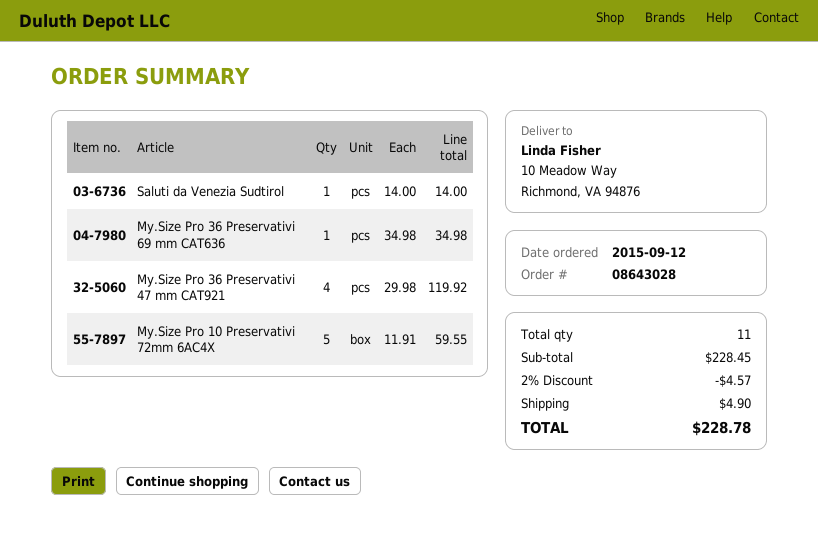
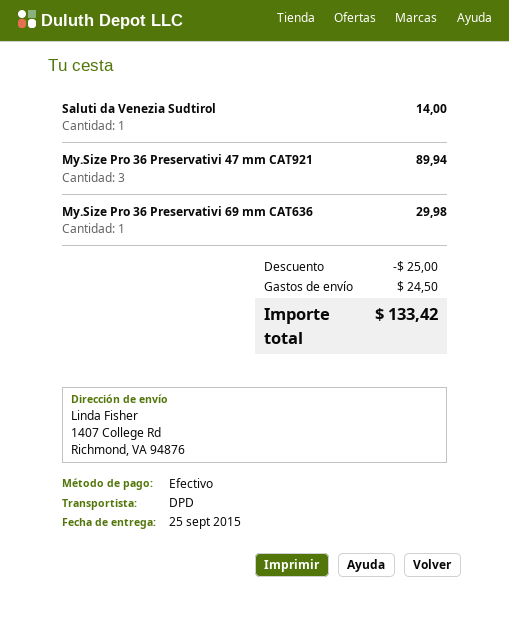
ship to: 10 Meadow Way, Richmond, VA 94876 -> 1407 College Rd, Richmond, VA 94876
My.Size Pro 36 Preservativi 69 mm CAT636: 1 for 34.98 -> 1 for 29.98
My.Size Pro 36 Preservativi 47 mm CAT921: 4 for 119.92 -> 3 for 89.94
My.Size Pro 10 Preservativi 72mm 6AC4X: 5 for 59.55 -> none
discount: 4.57 -> 25.00
shipping: 4.90 -> 24.50
total: 228.78 -> 133.42

